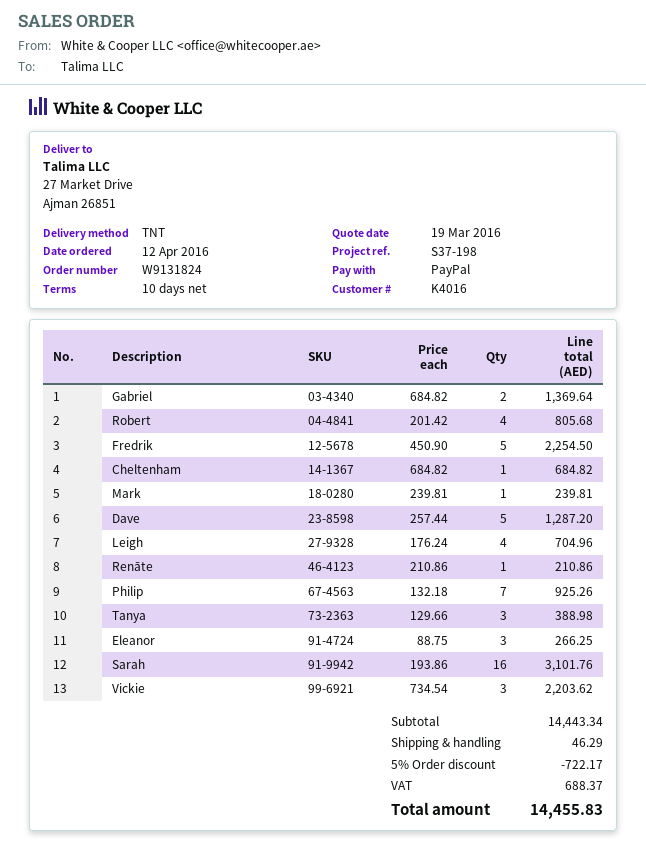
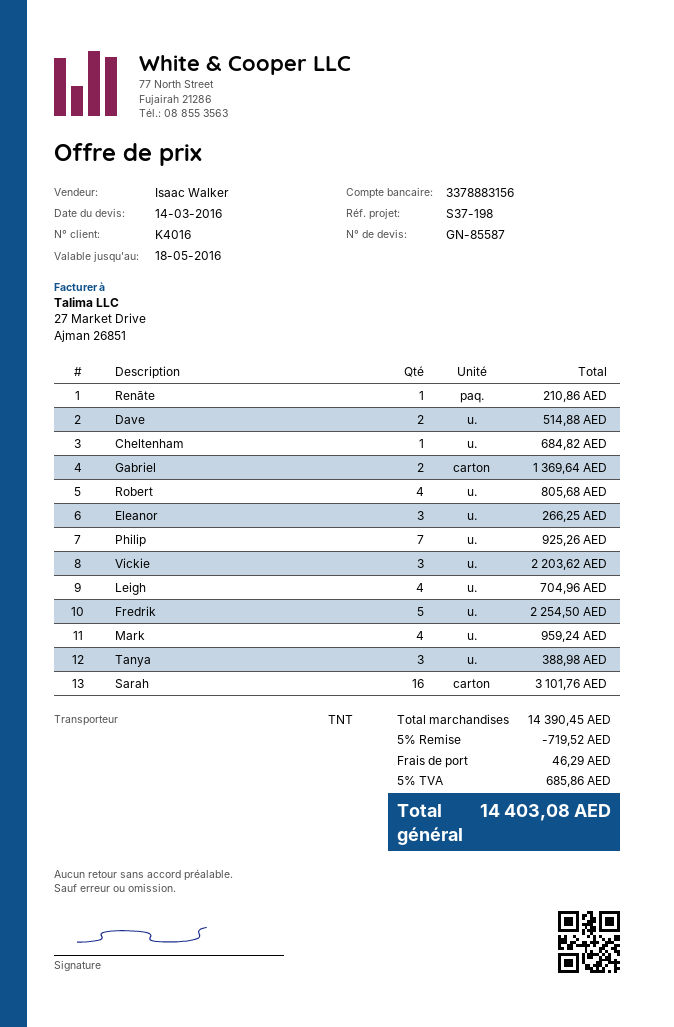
quote date: 2016-03-19 -> 2016-03-14
Mark: 1 for 239.81 -> 4 for 959.24
Dave: 5 for 1287.20 -> 2 for 514.88
subtotal: 14443.34 -> 14390.45
discount: 5% = 722.17 -> 5% = 719.52
tax: 688.37 -> 685.86
total: 14455.83 -> 14403.08

